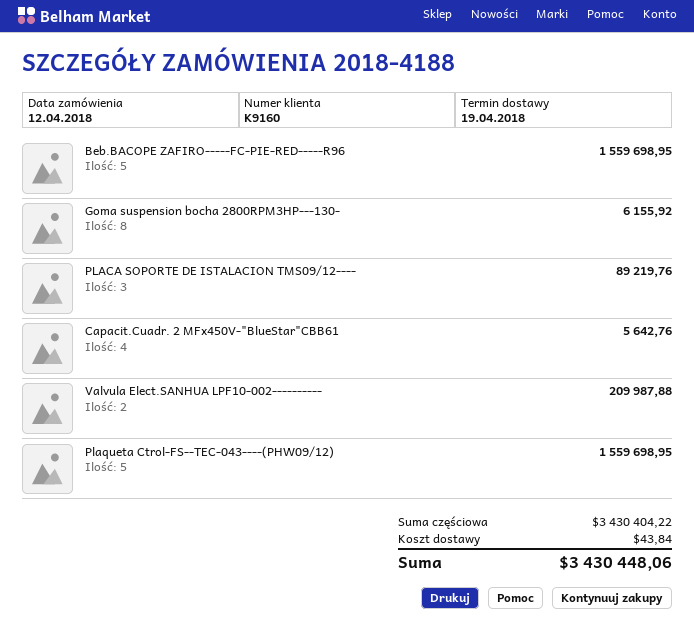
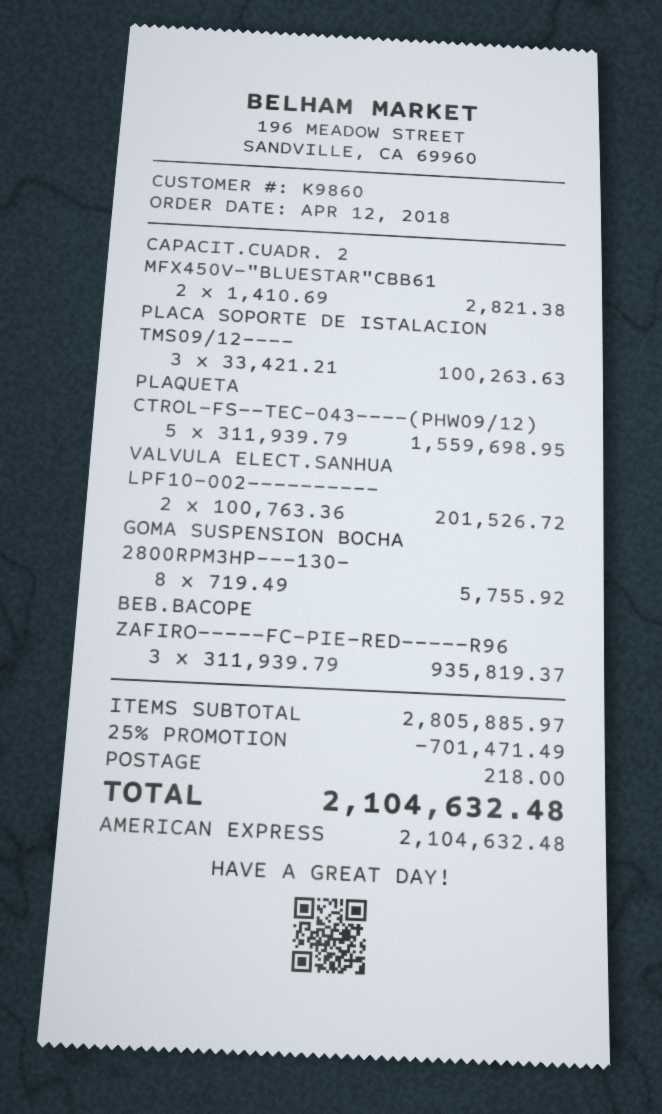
customer number: K9160 -> K9860
Beb.BACOPE ZAFIRO-----FC-PIE-RED-----R96: 5 for 1559698.95 -> 3 for 935819.37
Goma suspension bocha 2800RPM3HP---130-: 8 for 6155.92 -> 8 for 5755.92
PLACA SOPORTE DE ISTALACION TMS09/12----: 3 for 89219.76 -> 3 for 100263.63
Capacit.Cuadr. 2 MFx450V-"BlueStar"CBB61: 4 for 5642.76 -> 2 for 2821.38
Valvula Elect.SANHUA LPF10-002----------: 2 for 209987.88 -> 2 for 201526.72
subtotal: 3430404.22 -> 2805885.97
discount: none -> 25% = 701471.49
shipping: 43.84 -> 218.00
total: 3430448.06 -> 2104632.48

